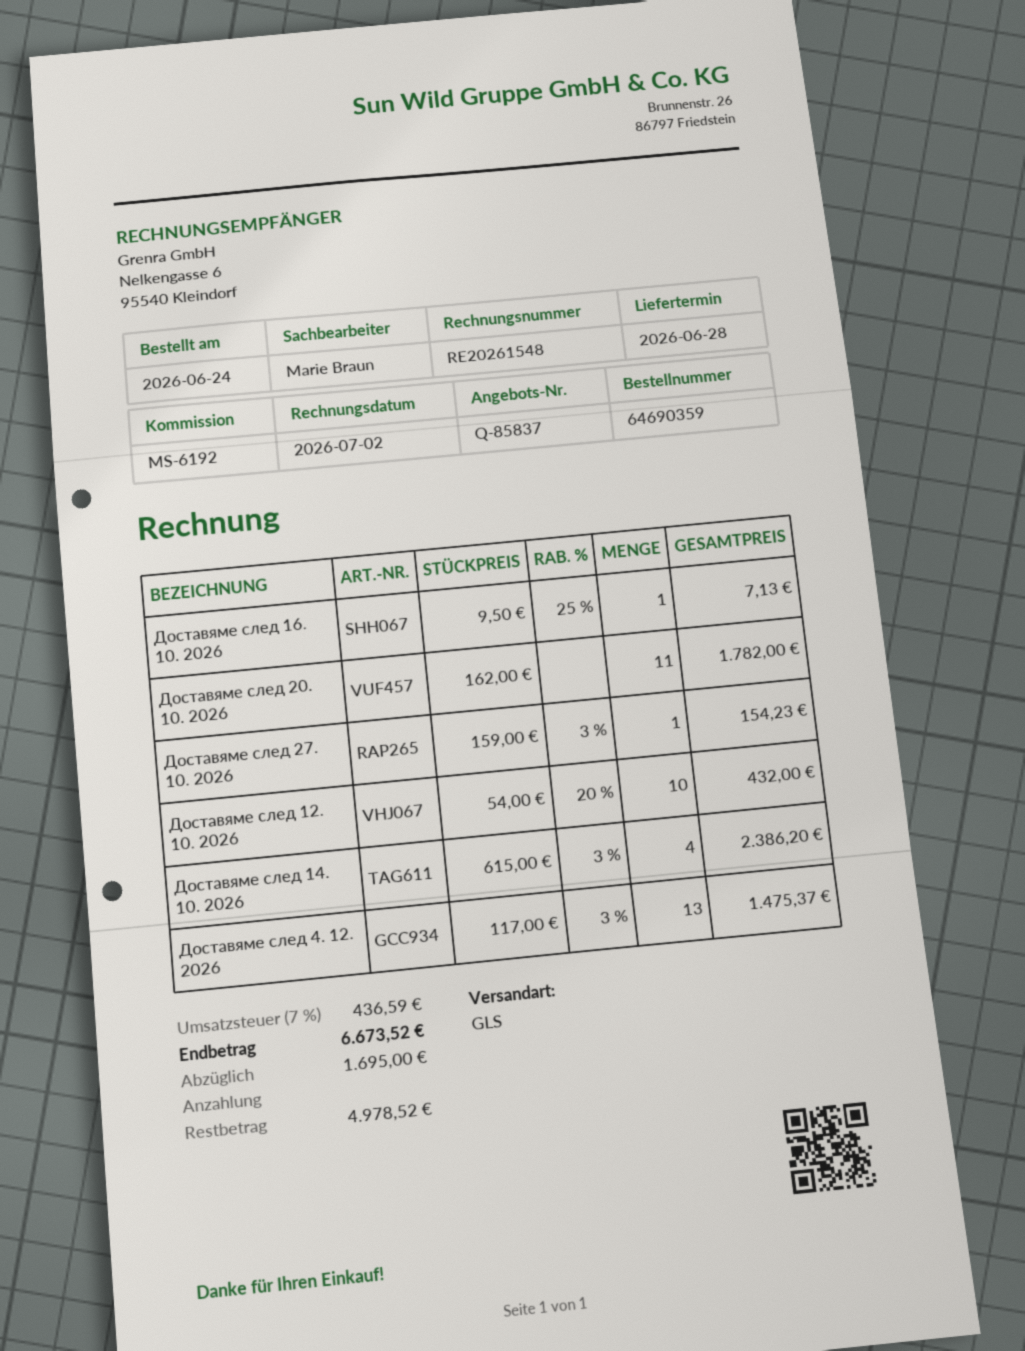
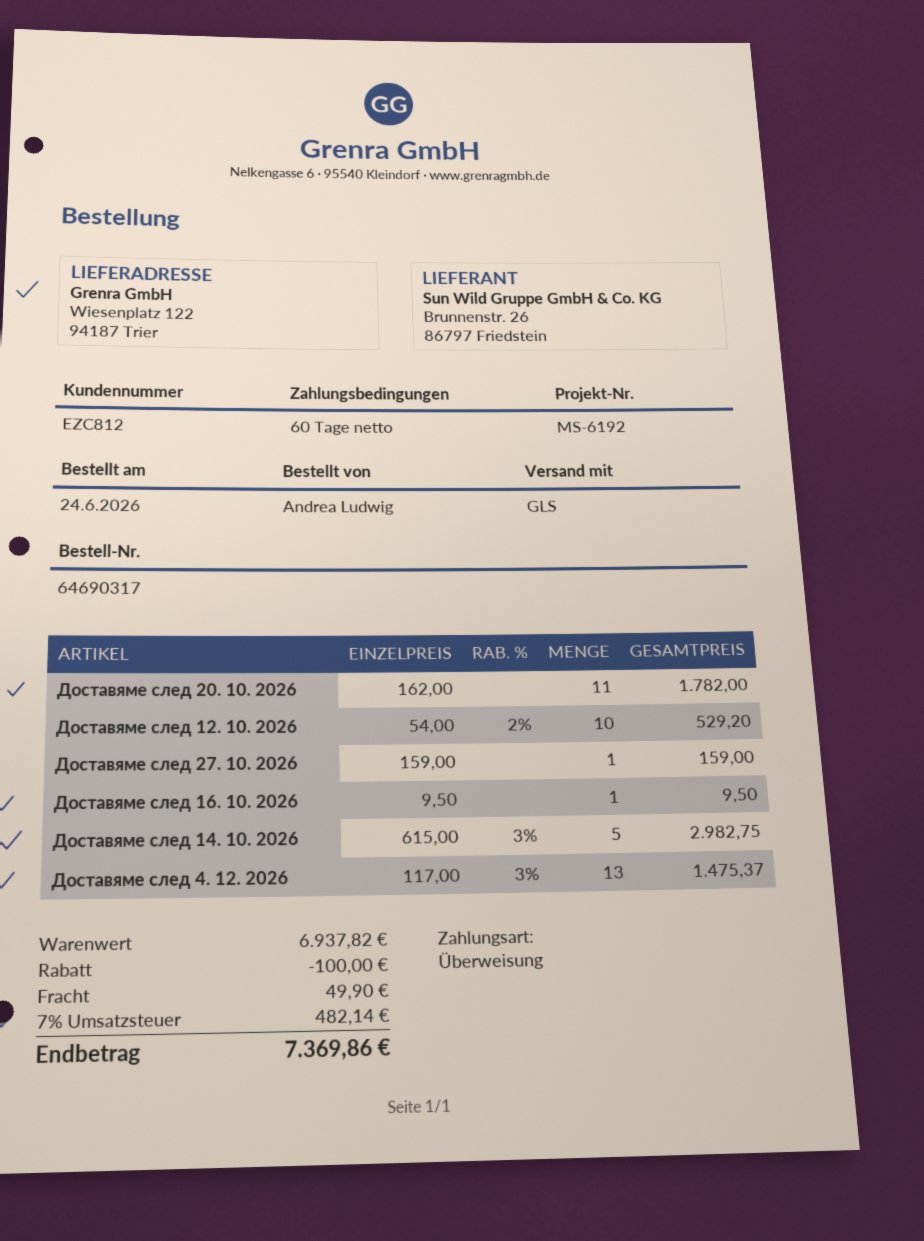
order number: 64690359 -> 64690317
Доставяме след 16. 10. 2026: 1 x 9.50 - 25% = 7.13 -> 1 x 9.50 = 9.50
Доставяме след 27. 10. 2026: 1 x 159.00 - 3% = 154.23 -> 1 x 159.00 = 159.00
Доставяме след 12. 10. 2026: 10 x 54.00 - 20% = 432.00 -> 10 x 54.00 - 2% = 529.20
Доставяме след 14. 10. 2026: 4 x 615.00 - 3% = 2386.20 -> 5 x 615.00 - 3% = 2982.75
discount: none -> 100.00
shipping: none -> 49.90
tax: 7% = 436.59 -> 7% = 482.14
total: 6673.52 -> 7369.86

